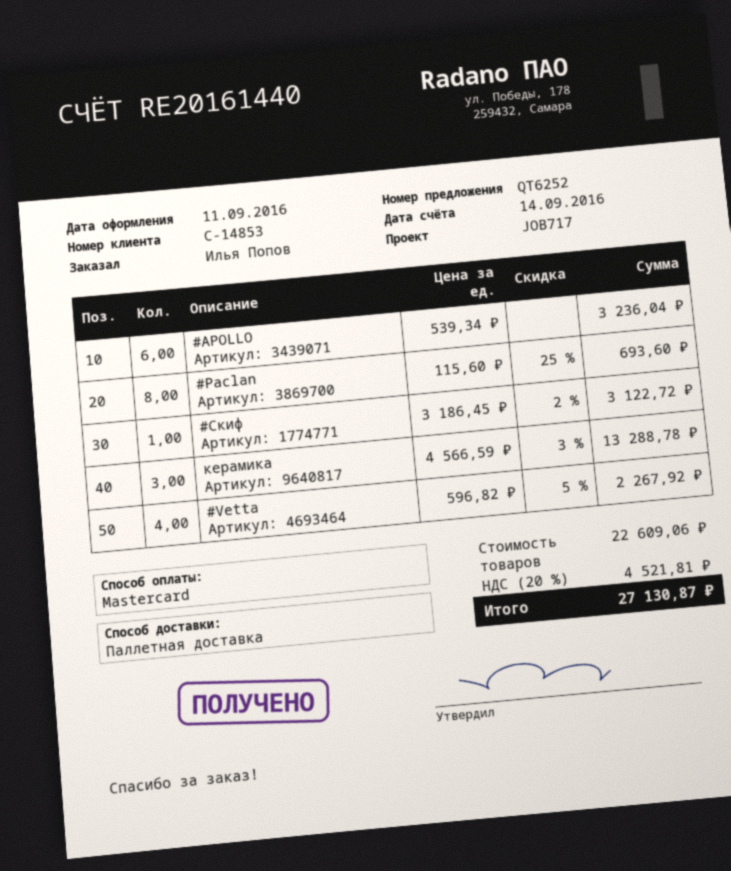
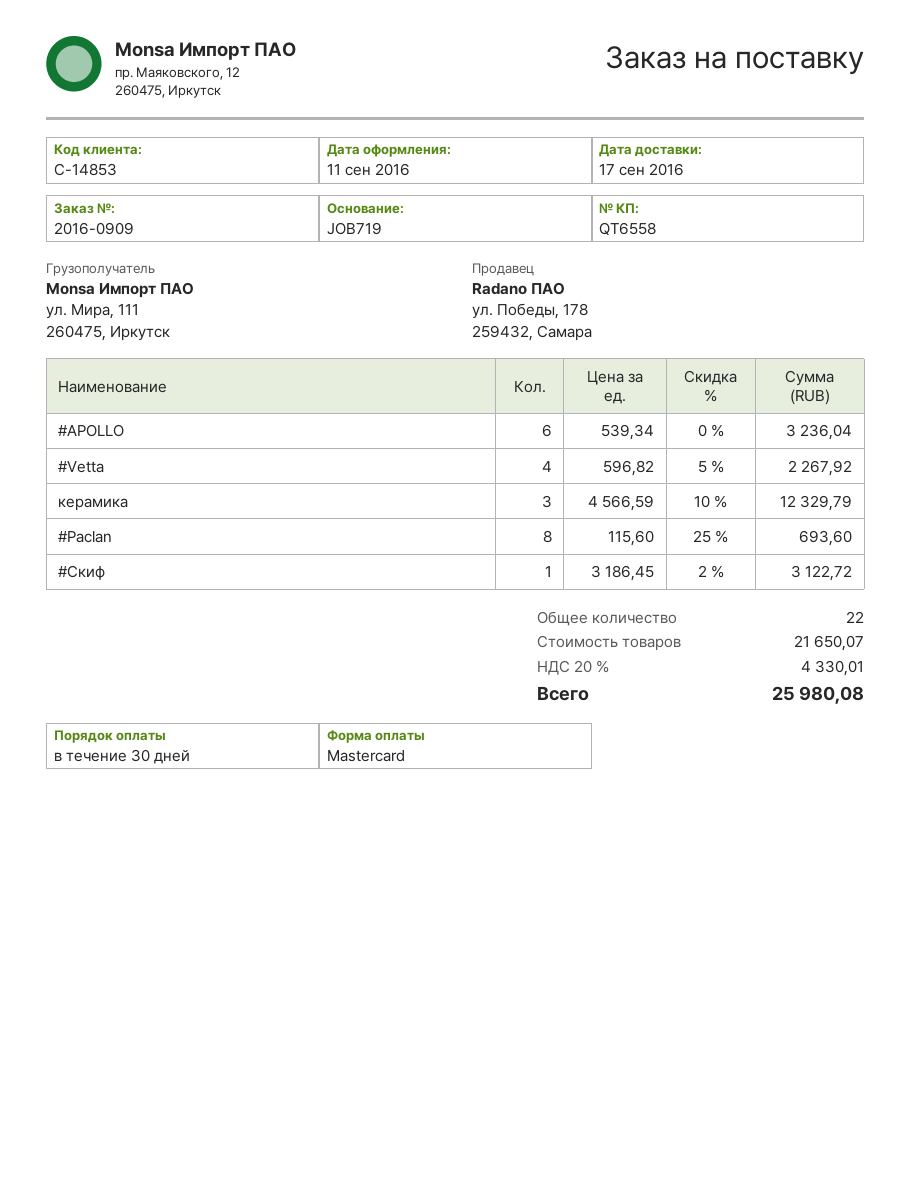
quote number: QT6252 -> QT6558
reference: JOB717 -> JOB719
керамика: 3 x 4566.59 - 3% = 13288.78 -> 3 x 4566.59 - 10% = 12329.79
subtotal: 22609.06 -> 21650.07
tax: 20% = 4521.81 -> 20% = 4330.01
total: 27130.87 -> 25980.08

